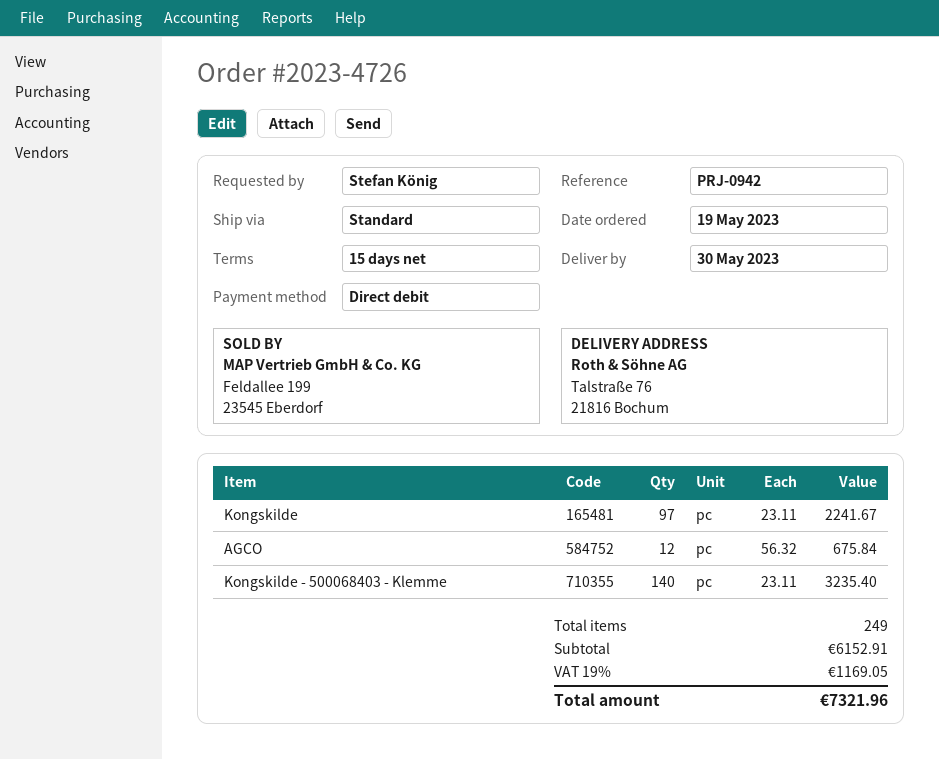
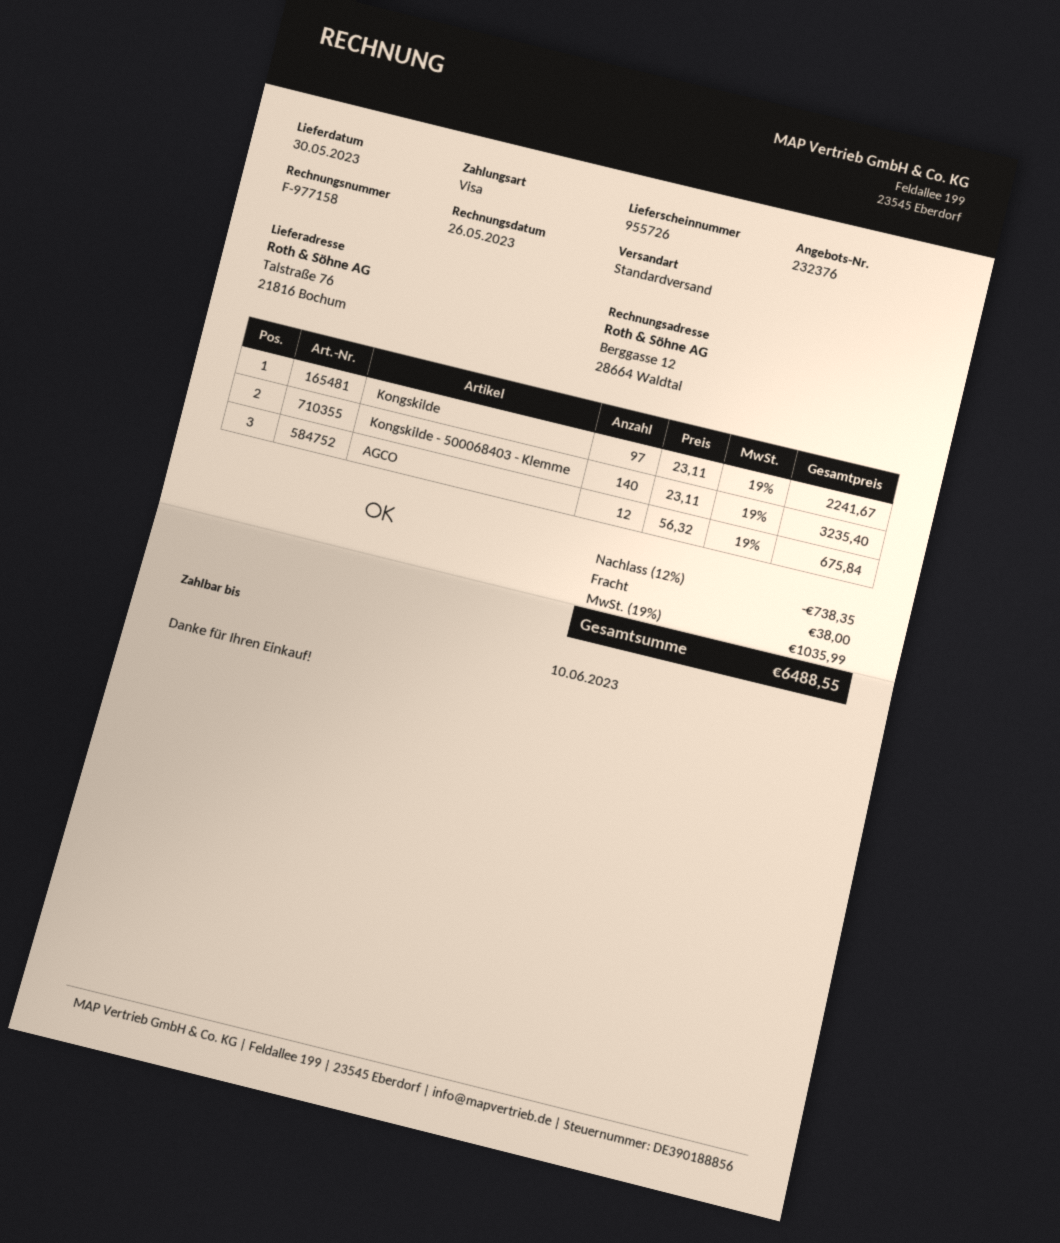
payment method: direct debit -> Visa
discount: none -> 12% = 738.35
shipping: none -> 38.00
tax: 19% = 1169.05 -> 19% = 1035.99
total: 7321.96 -> 6488.55

